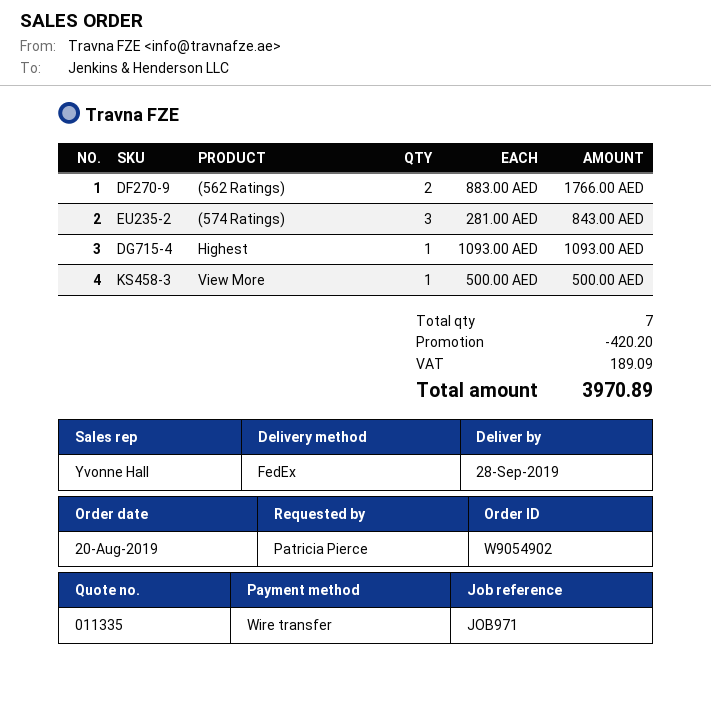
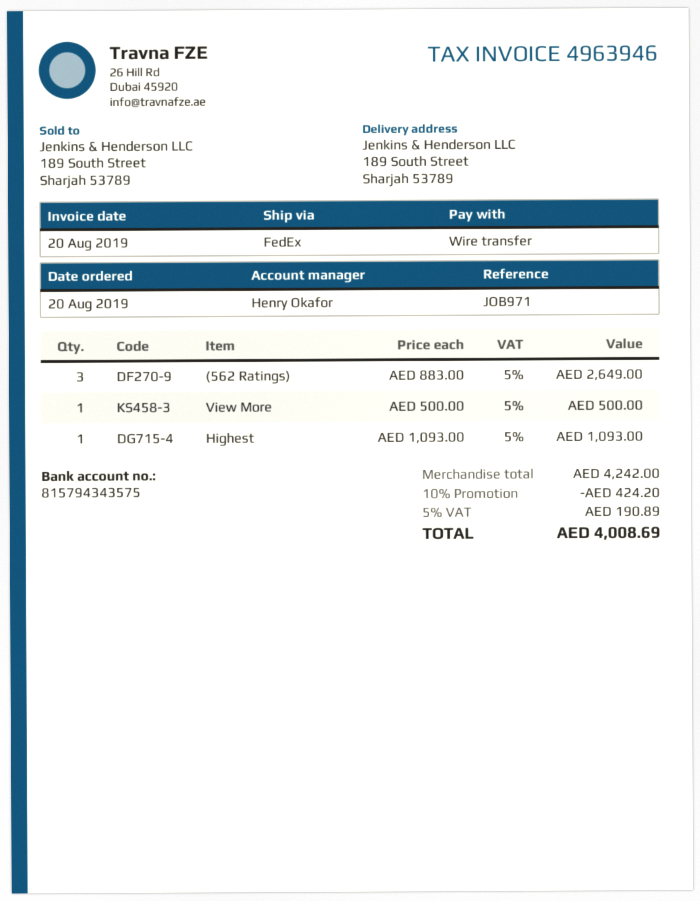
sales rep: Yvonne Hall -> Henry Okafor
(562 Ratings): 2 x 883.00 = 1766.00 -> 3 x 883.00 = 2649.00
(574 Ratings): 3 x 281.00 = 843.00 -> none
discount: 420.20 -> 424.20
tax: 189.09 -> 190.89
total: 3970.89 -> 4008.69

